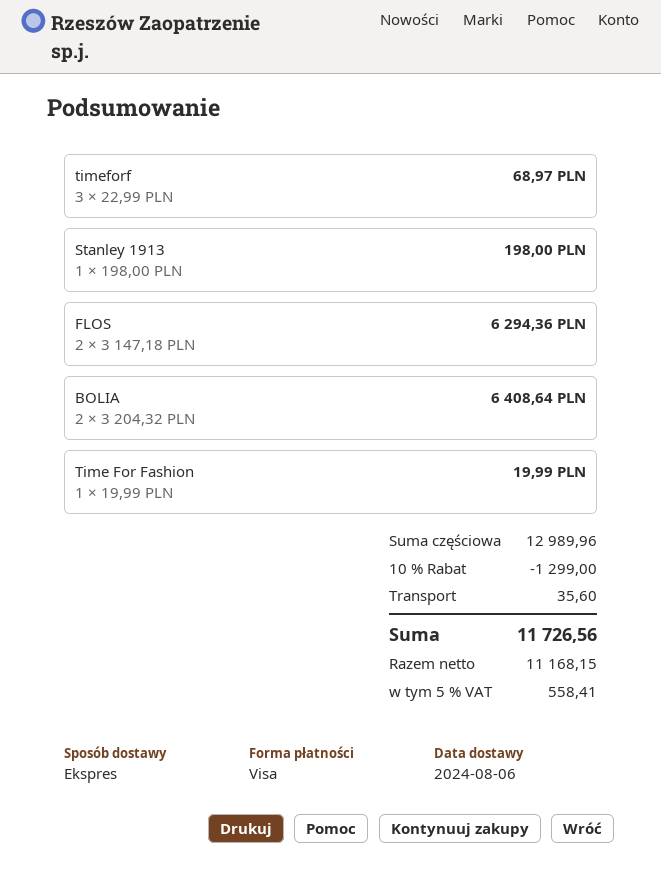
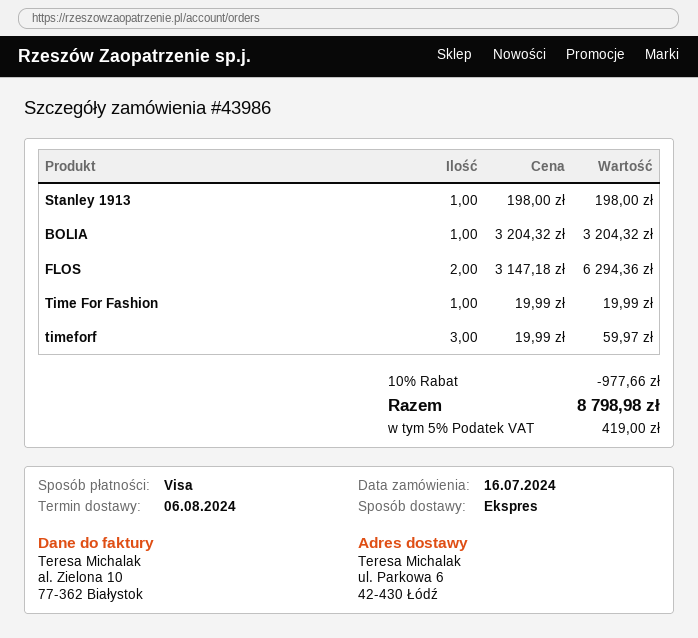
timeforf: 3 x 22.99 = 68.97 -> 3 x 19.99 = 59.97
BOLIA: 2 x 3204.32 = 6408.64 -> 1 x 3204.32 = 3204.32
discount: 10% = 1299.00 -> 10% = 977.66
shipping: 35.60 -> none
tax: 5% = 558.41 -> 5% = 419.00
total: 11726.56 -> 8798.98

